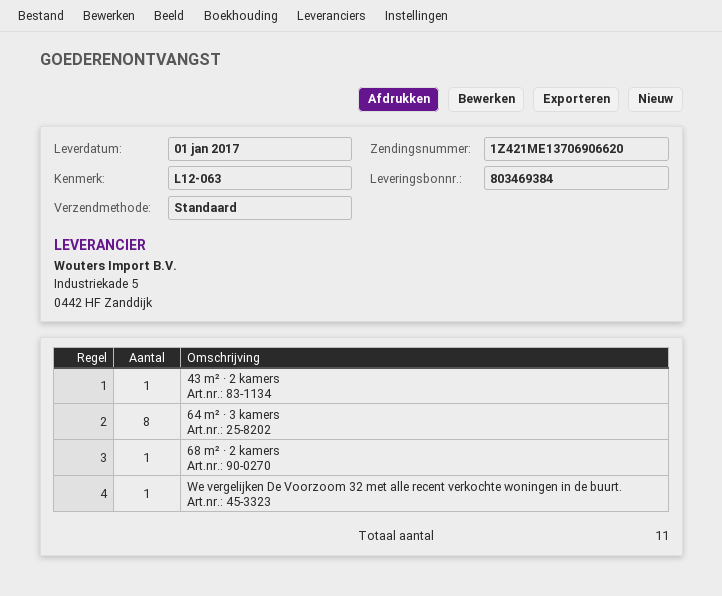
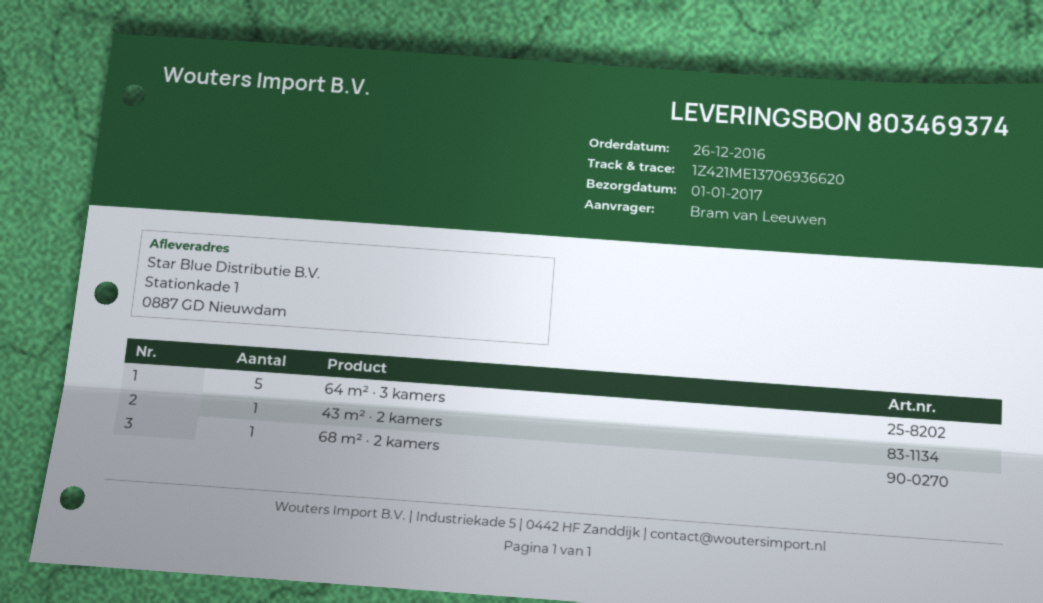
delivery note number: 803469384 -> 803469374
tracking number: 1Z421ME13706906620 -> 1Z421ME13706936620
64 m² · 3 kamers: 8 -> 5
We vergelijken De Voorzoom 32 met alle recent verkochte woningen in de buurt.: 1 -> none

